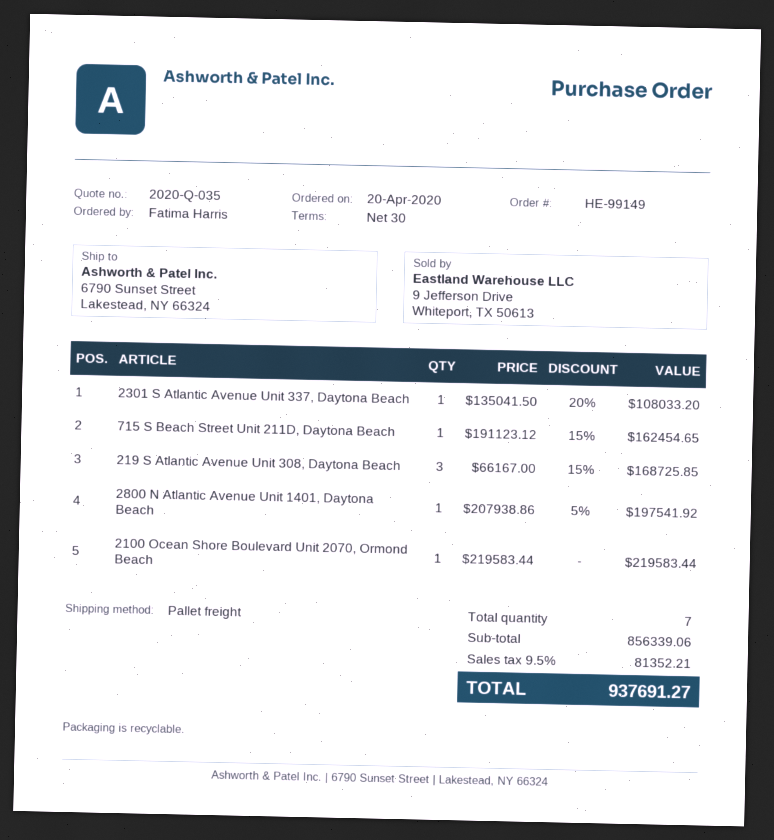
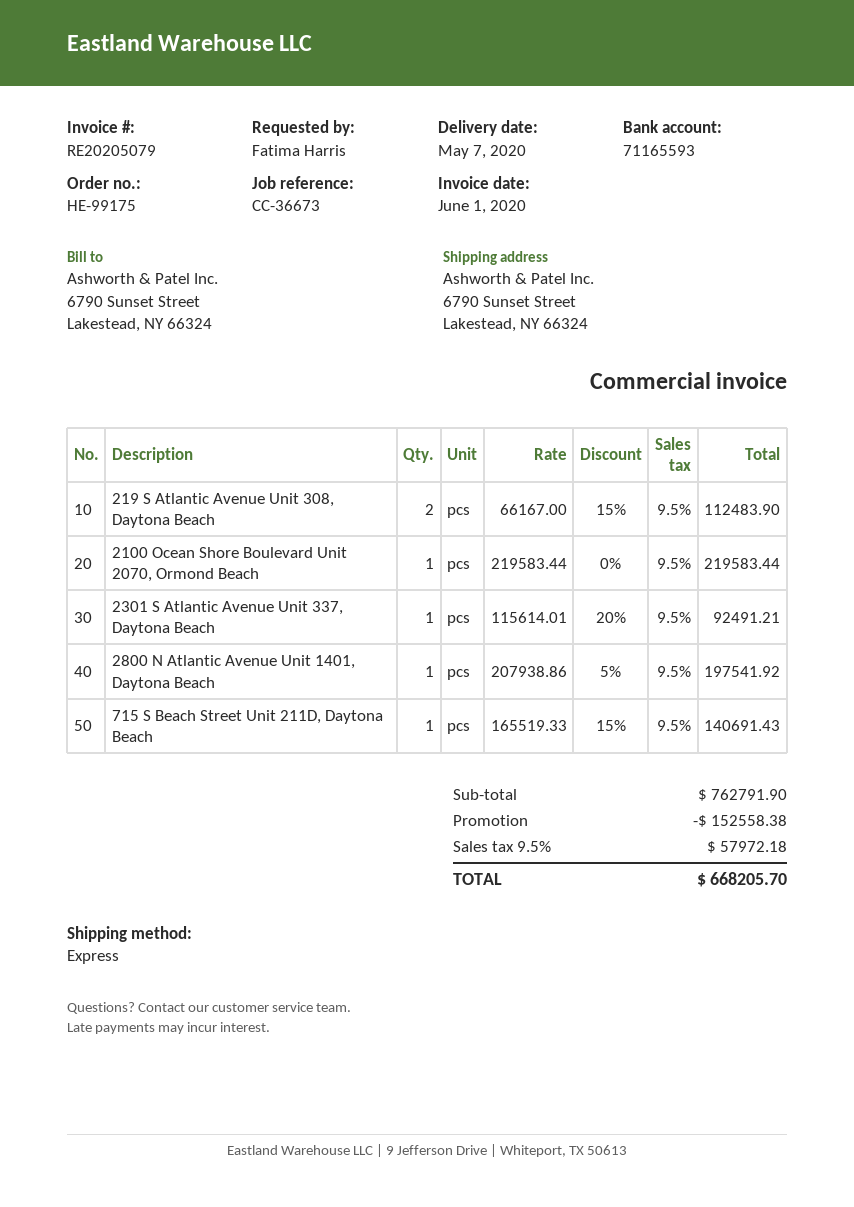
order number: HE-99149 -> HE-99175
shipping method: pallet freight -> express
2301 S Atlantic Avenue Unit 337, Daytona Beach: 1 x 135041.50 - 20% = 108033.20 -> 1 x 115614.01 - 20% = 92491.21
715 S Beach Street Unit 211D, Daytona Beach: 1 x 191123.12 - 15% = 162454.65 -> 1 x 165519.33 - 15% = 140691.43
219 S Atlantic Avenue Unit 308, Daytona Beach: 3 x 66167.00 - 15% = 168725.85 -> 2 x 66167.00 - 15% = 112483.90
subtotal: 856339.06 -> 762791.90
discount: none -> 152558.38
tax: 9.5% = 81352.21 -> 9.5% = 57972.18
total: 937691.27 -> 668205.70

